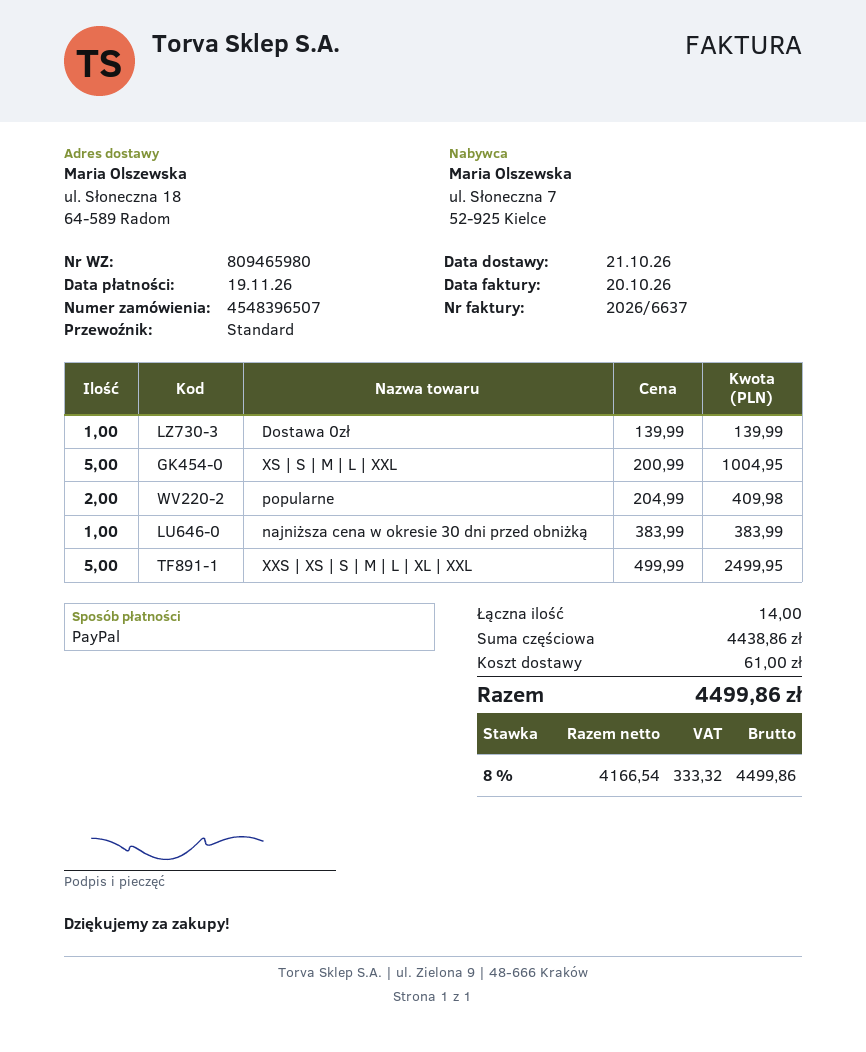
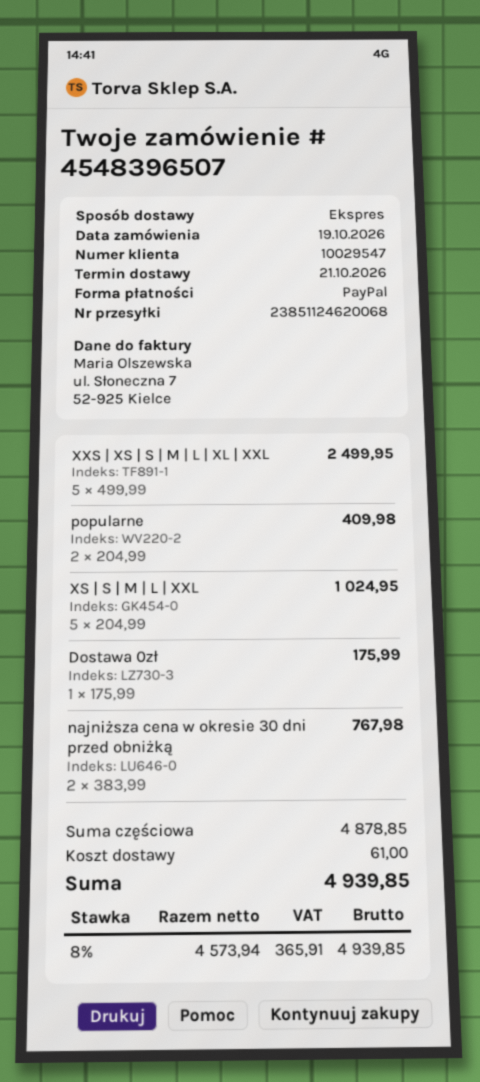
shipping method: standard -> express
Dostawa 0zł: 1 x 139.99 = 139.99 -> 1 x 175.99 = 175.99
XS | S | M | L | XXL: 5 x 200.99 = 1004.95 -> 5 x 204.99 = 1024.95
najniższa cena w okresie 30 dni przed obniżką: 1 x 383.99 = 383.99 -> 2 x 383.99 = 767.98
subtotal: 4438.86 -> 4878.85
net: 4166.54 -> 4573.94
tax: 8% = 333.32 -> 8% = 365.91
total: 4499.86 -> 4939.85

